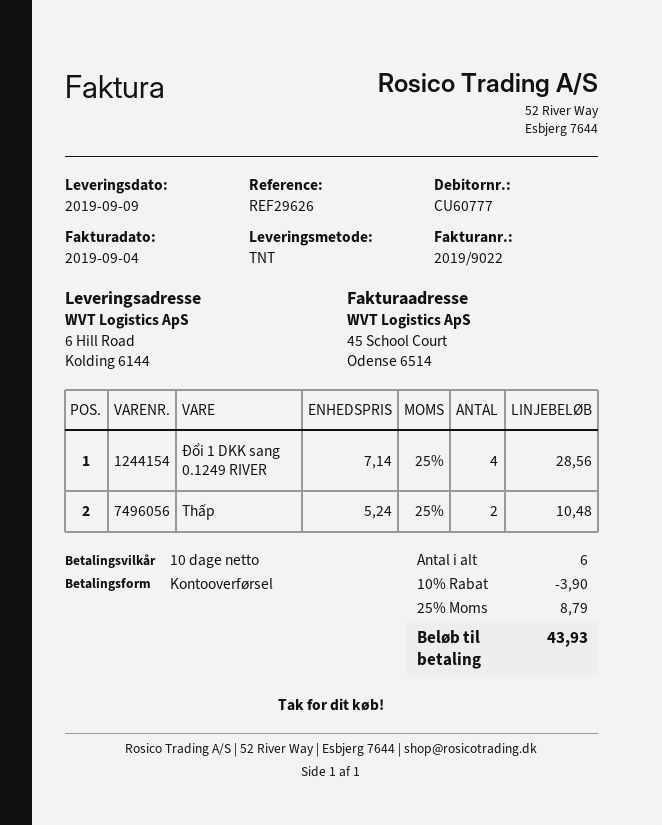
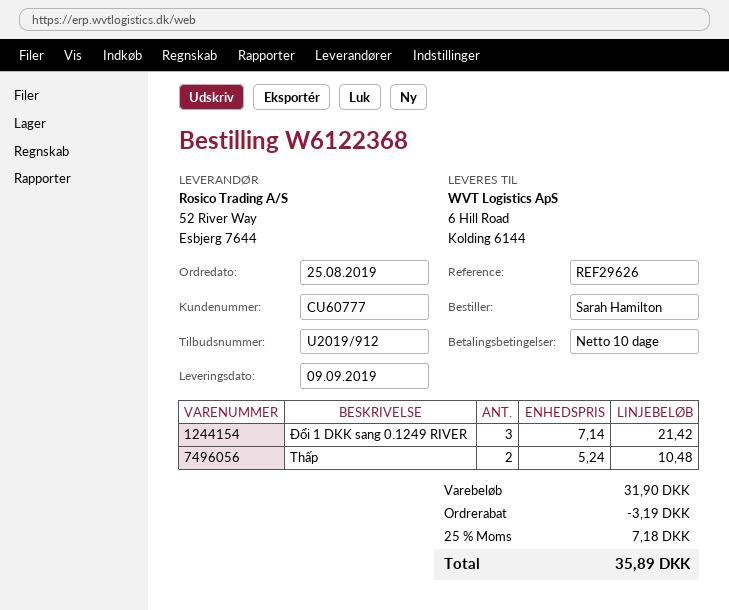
Đổi 1 DKK sang 0.1249 RIVER: 4 x 7.14 = 28.56 -> 3 x 7.14 = 21.42
discount: 3.90 -> 3.19
tax: 25% = 8.79 -> 25% = 7.18
total: 43.93 -> 35.89

